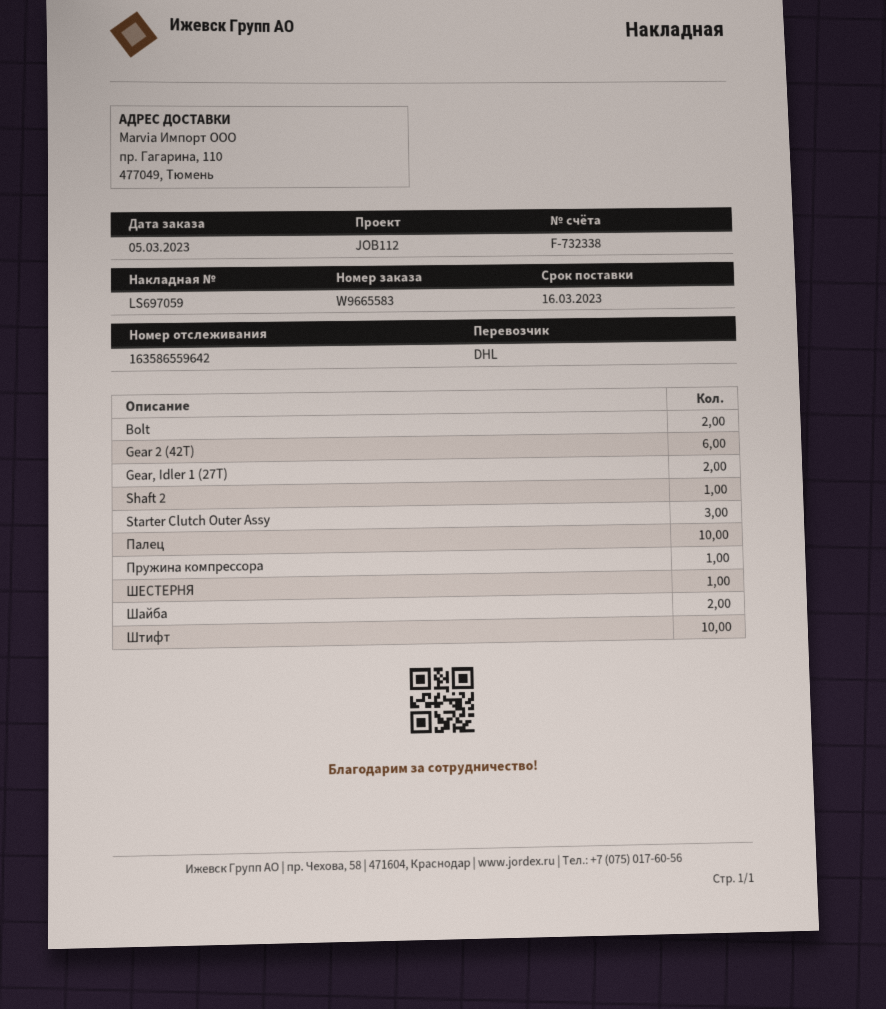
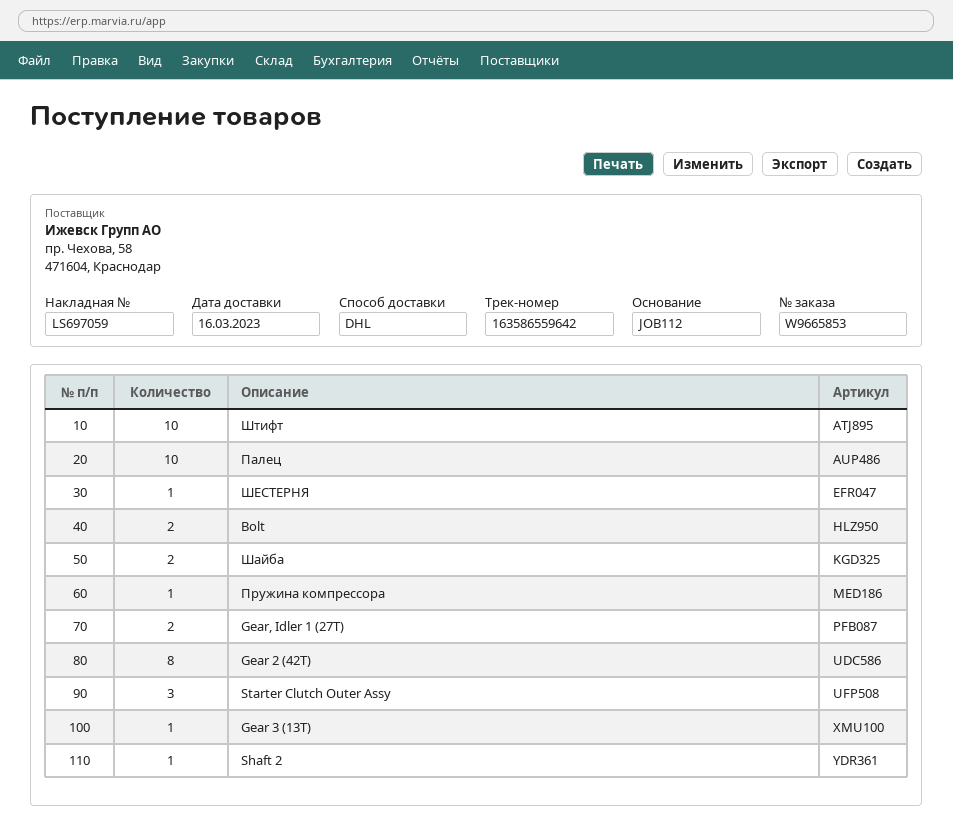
order number: W9665583 -> W9665853
Gear 2 (42T): 6 -> 8
Gear 3 (13T): none -> 1

